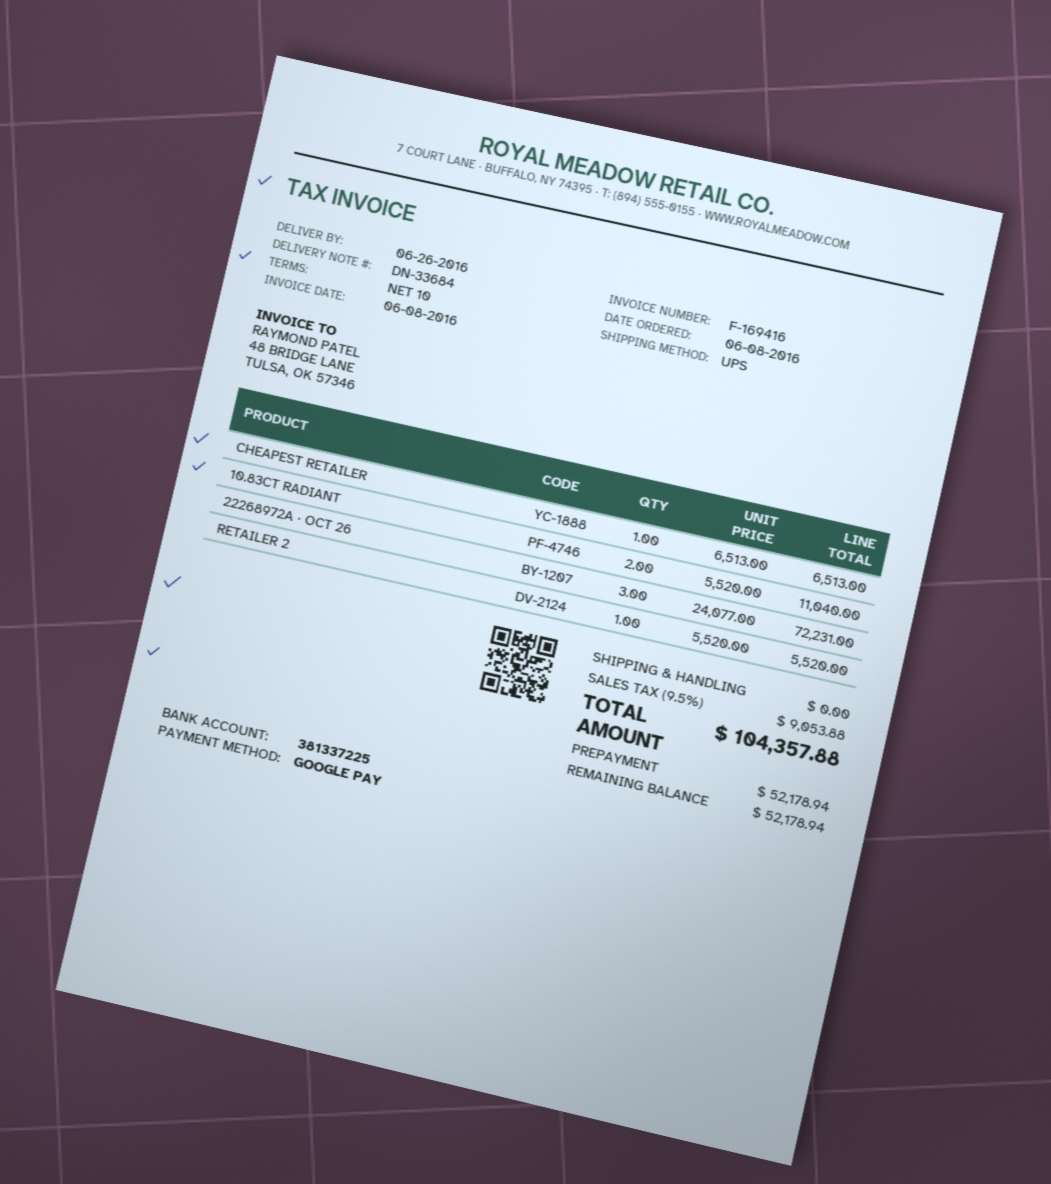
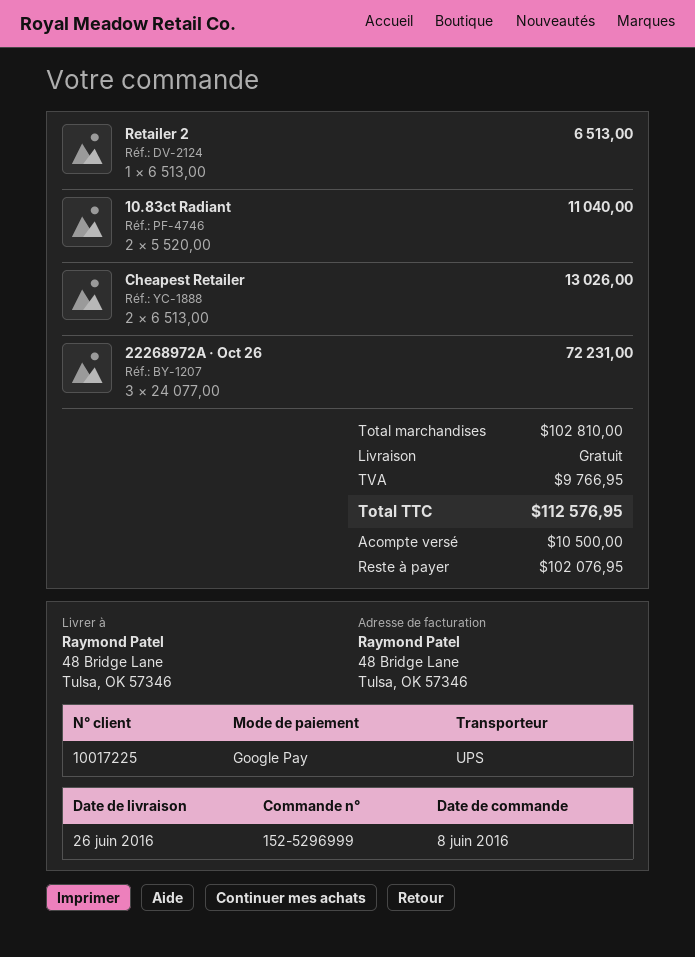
CHEAPEST RETAILER: 1 x 6513.00 = 6513.00 -> 2 x 6513.00 = 13026.00
RETAILER 2: 1 x 5520.00 = 5520.00 -> 1 x 6513.00 = 6513.00
tax: 9053.88 -> 9766.95
total: 104357.88 -> 112576.95
deposit: 52178.94 -> 10500.00
balance: 52178.94 -> 102076.95

